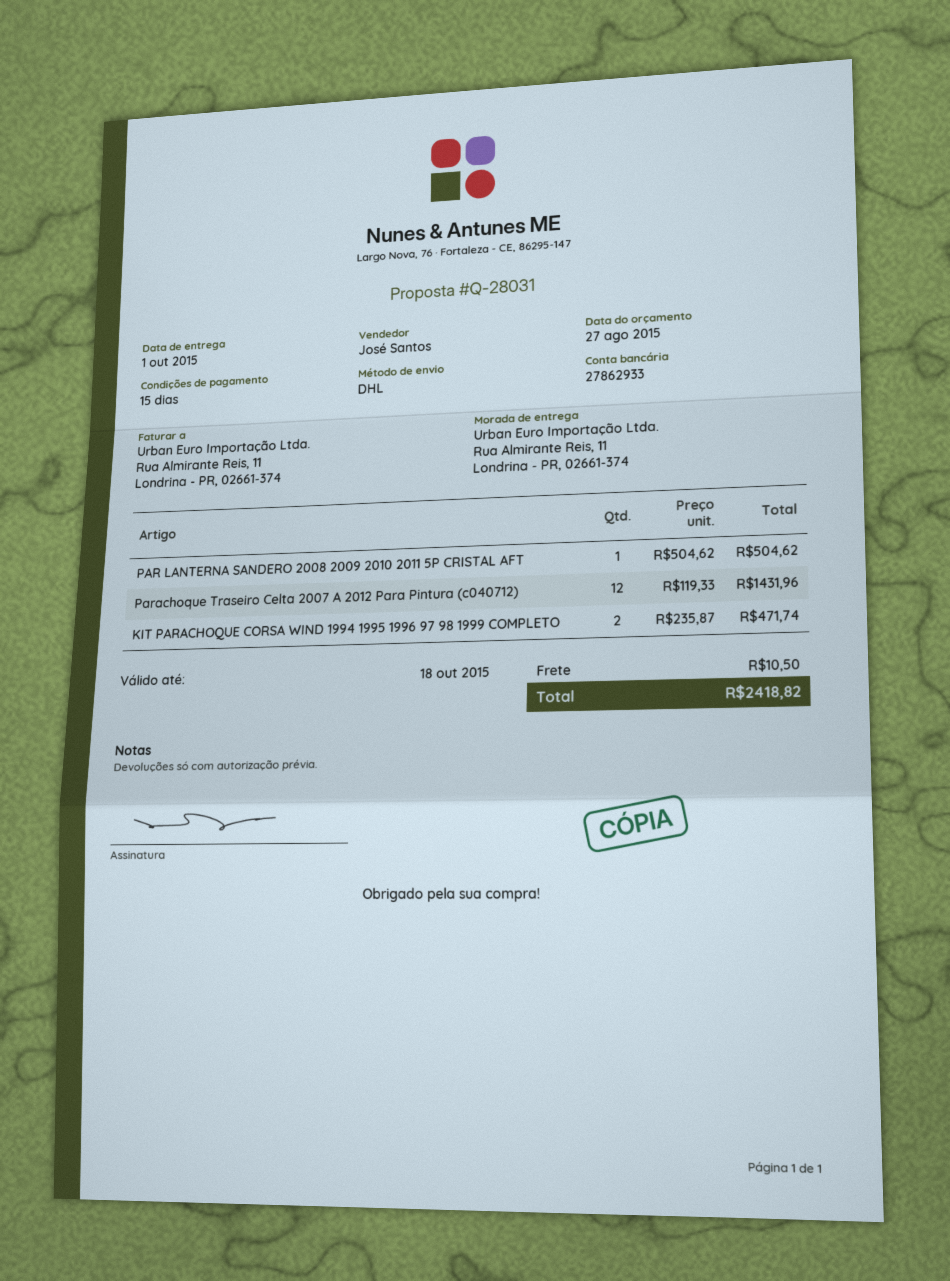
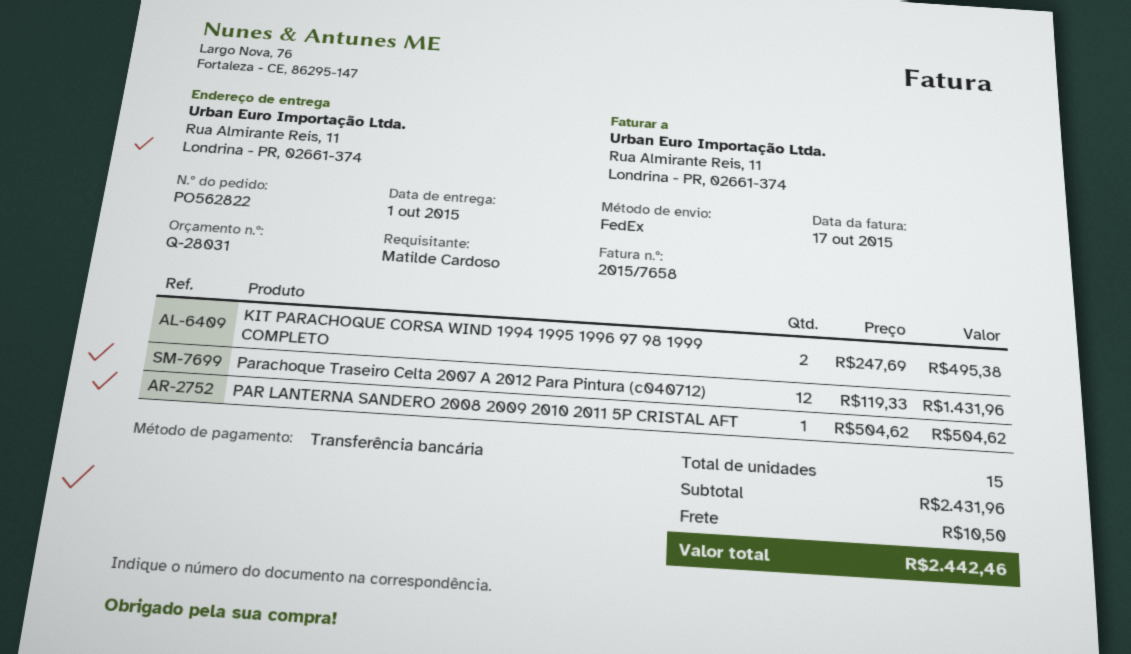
shipping method: DHL -> FedEx
KIT PARACHOQUE CORSA WIND 1994 1995 1996 97 98 1999 COMPLETO: 2 x 235.87 = 471.74 -> 2 x 247.69 = 495.38
total: 2418.82 -> 2442.46

